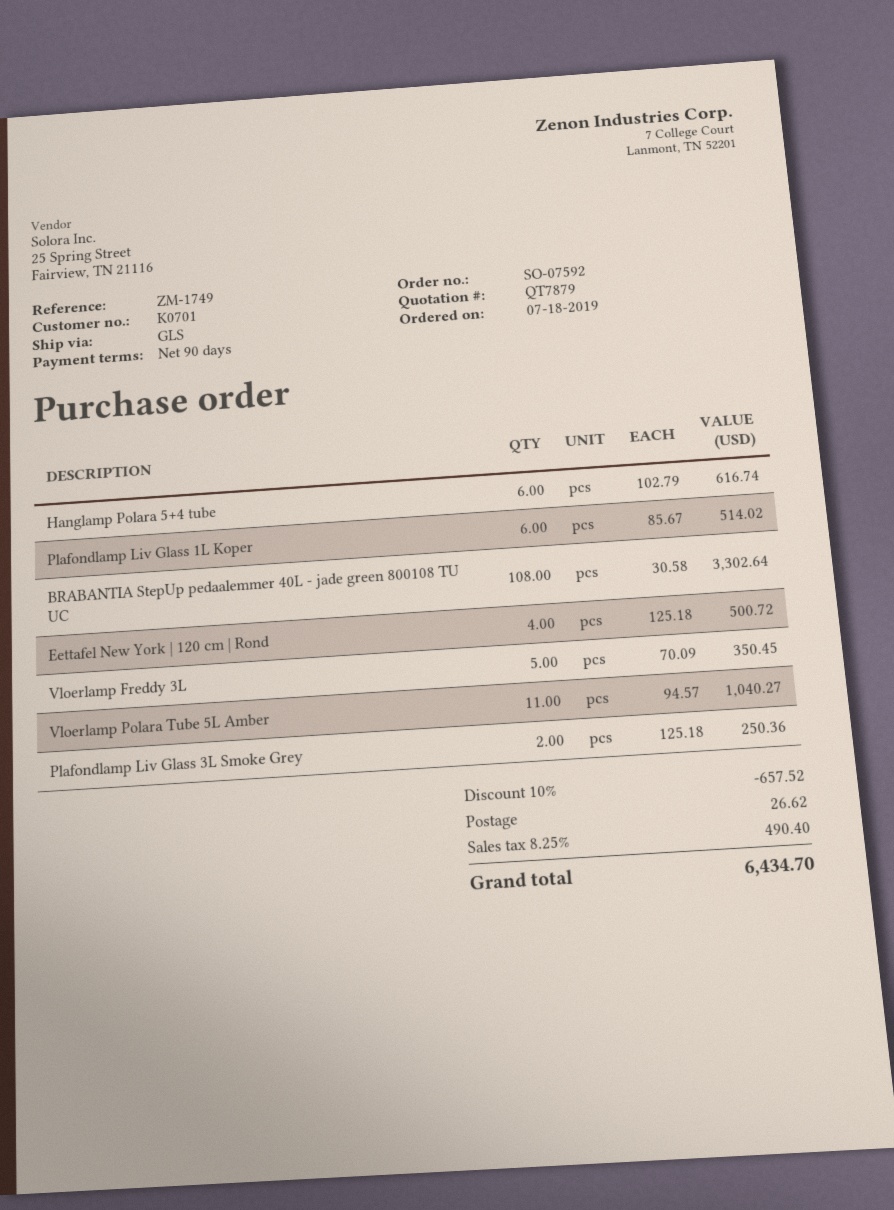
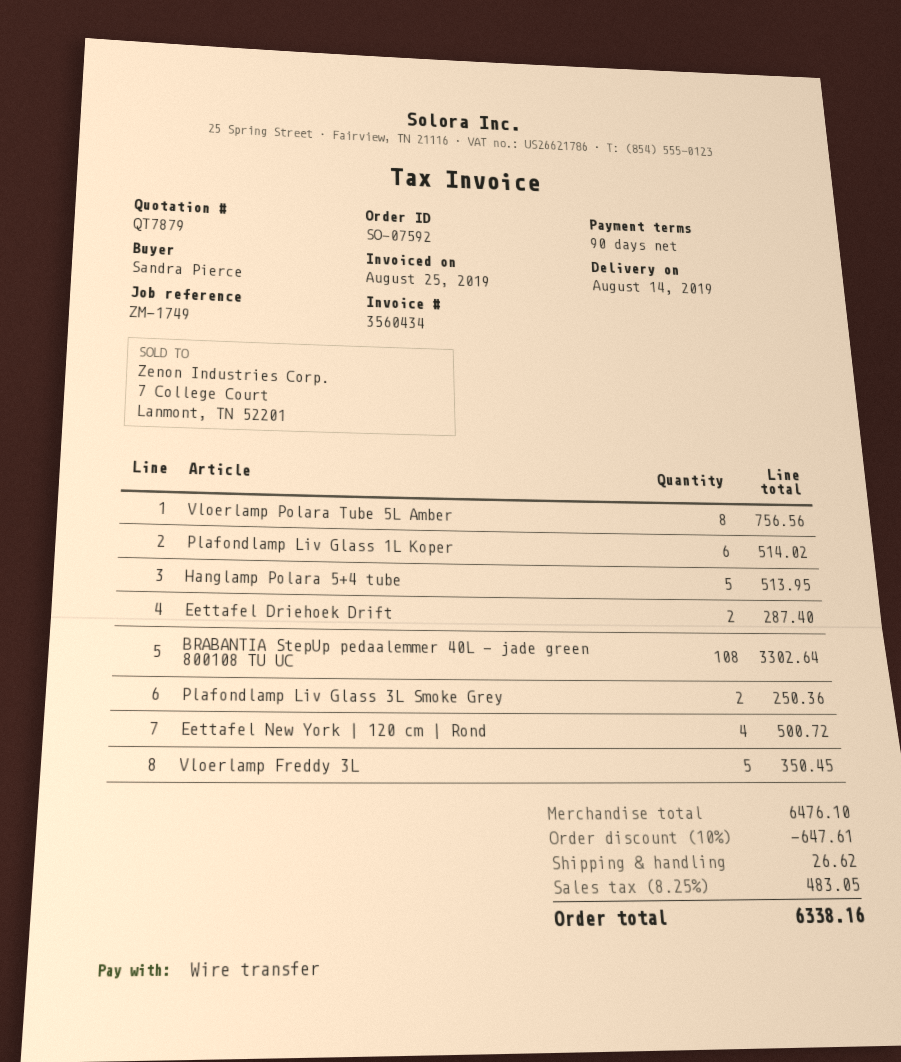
Hanglamp Polara 5+4 tube: 6 for 616.74 -> 5 for 513.95
Vloerlamp Polara Tube 5L Amber: 11 for 1040.27 -> 8 for 756.56
Eettafel Driehoek Drift: none -> 2 for 287.40
discount: 10% = 657.52 -> 10% = 647.61
tax: 8.25% = 490.40 -> 8.25% = 483.05
total: 6434.70 -> 6338.16

